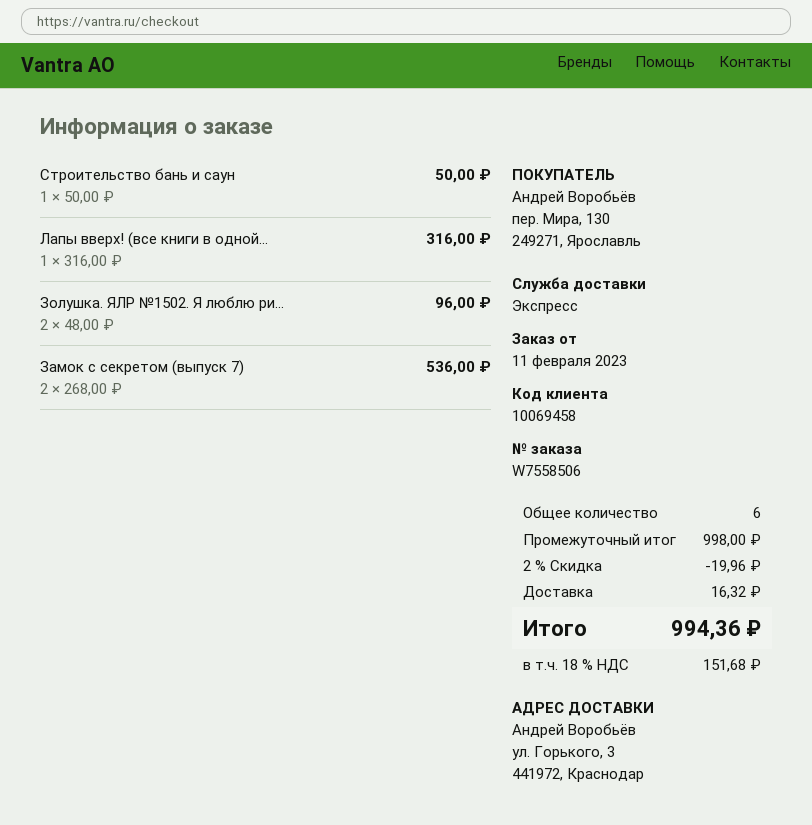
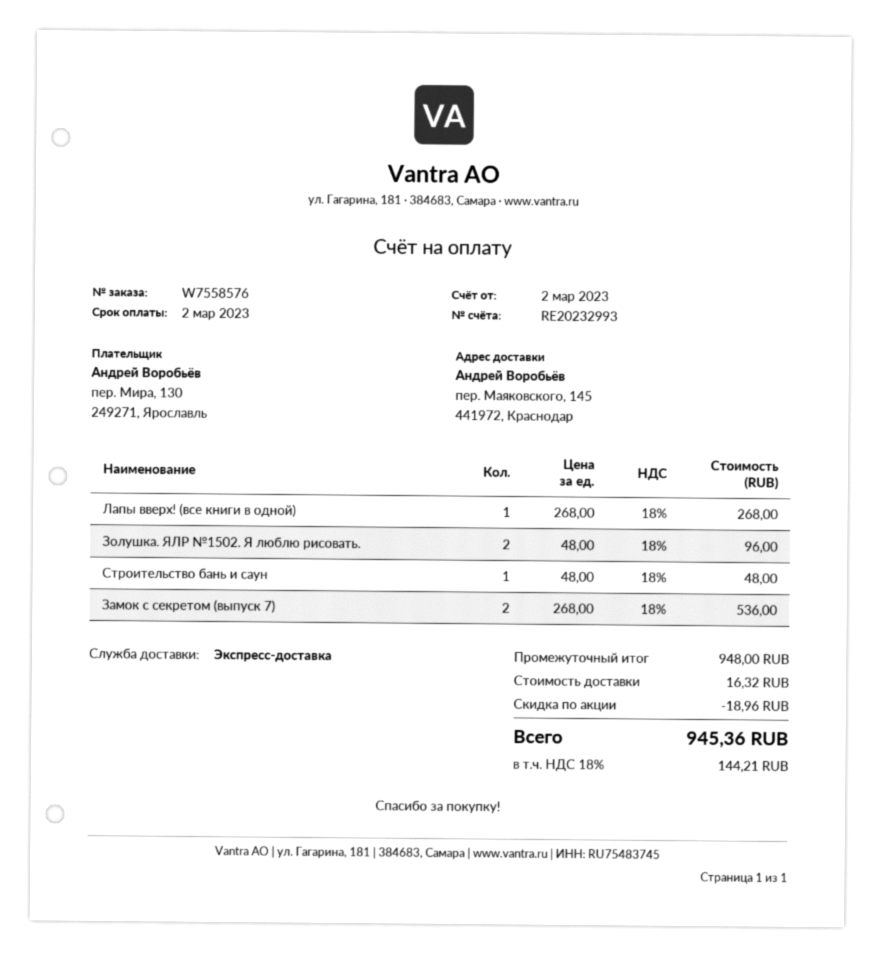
order number: W7558506 -> W7558576
ship to: ул. Горького, 3, 441972, Краснодар -> пер. Маяковского, 145, 441972, Краснодар
Строительство бань и саун: 1 x 50.00 = 50.00 -> 1 x 48.00 = 48.00
Лапы вверх! (все книги в одной...: 1 x 316.00 = 316.00 -> 1 x 268.00 = 268.00
subtotal: 998.00 -> 948.00
discount: 19.96 -> 18.96
tax: 18% = 151.68 -> 18% = 144.21
total: 994.36 -> 945.36

